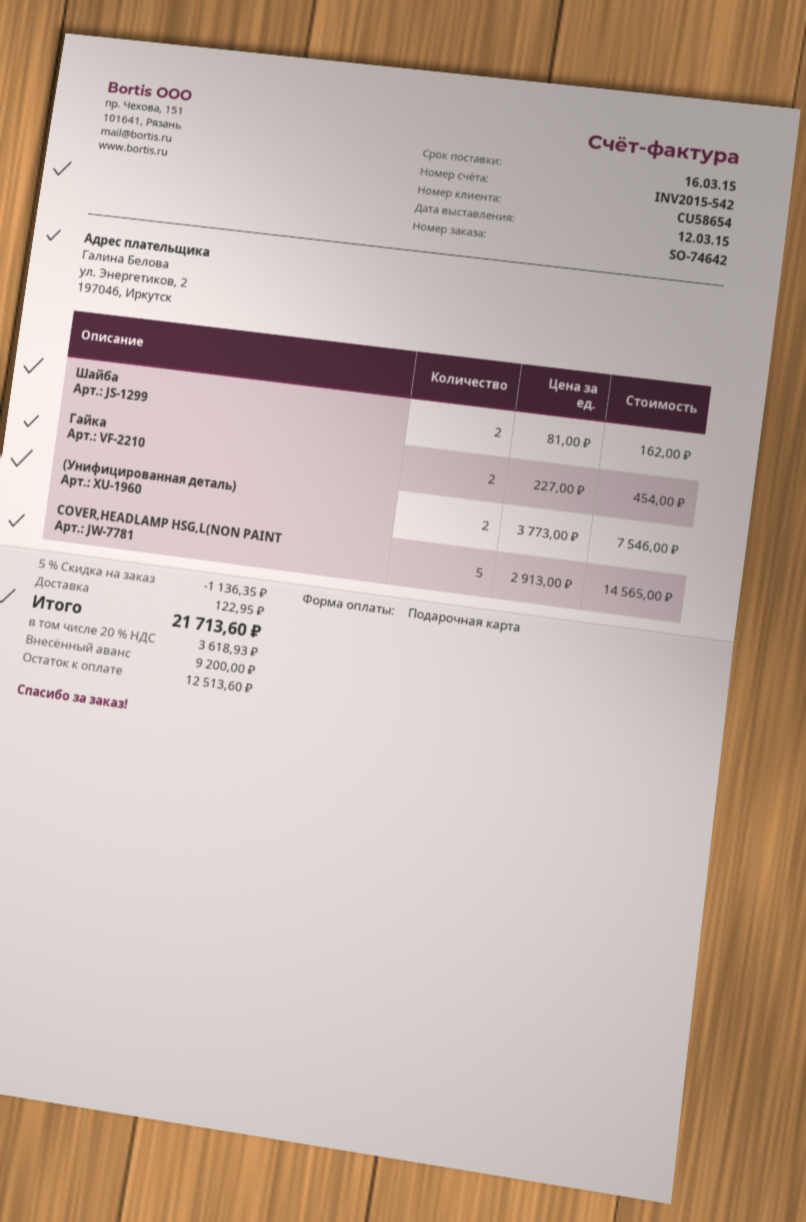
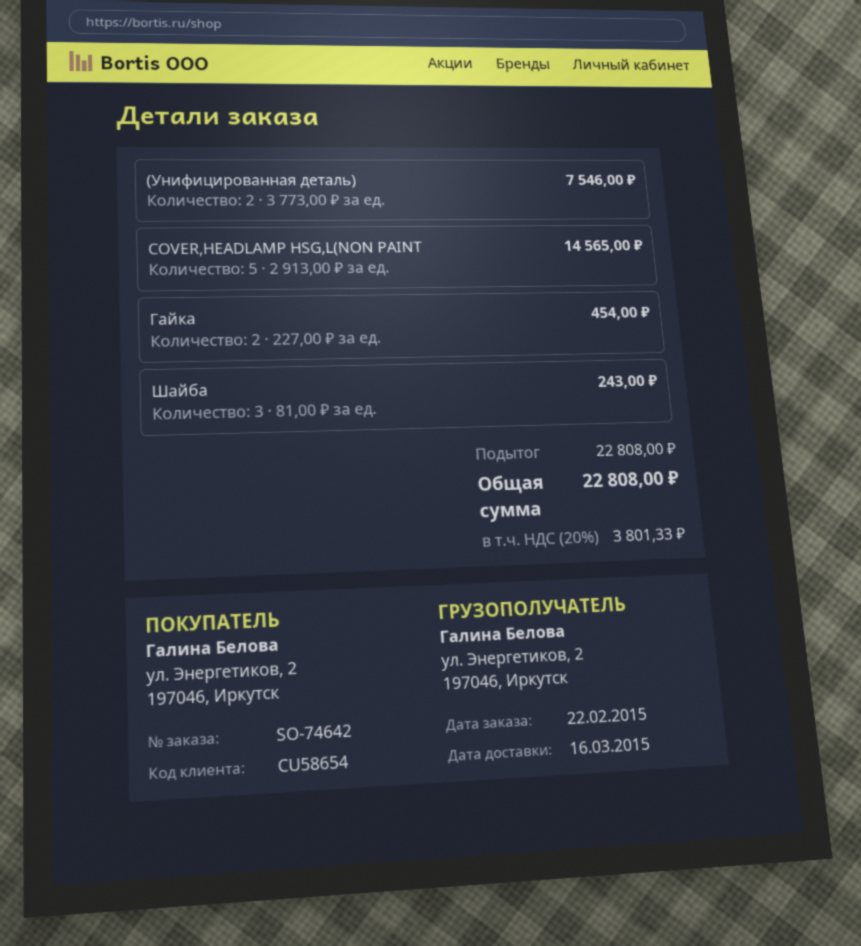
Шайба: 2 x 81.00 = 162.00 -> 3 x 81.00 = 243.00
discount: 5% = 1136.35 -> none
shipping: 122.95 -> none
tax: 20% = 3618.93 -> 20% = 3801.33
total: 21713.60 -> 22808.00

